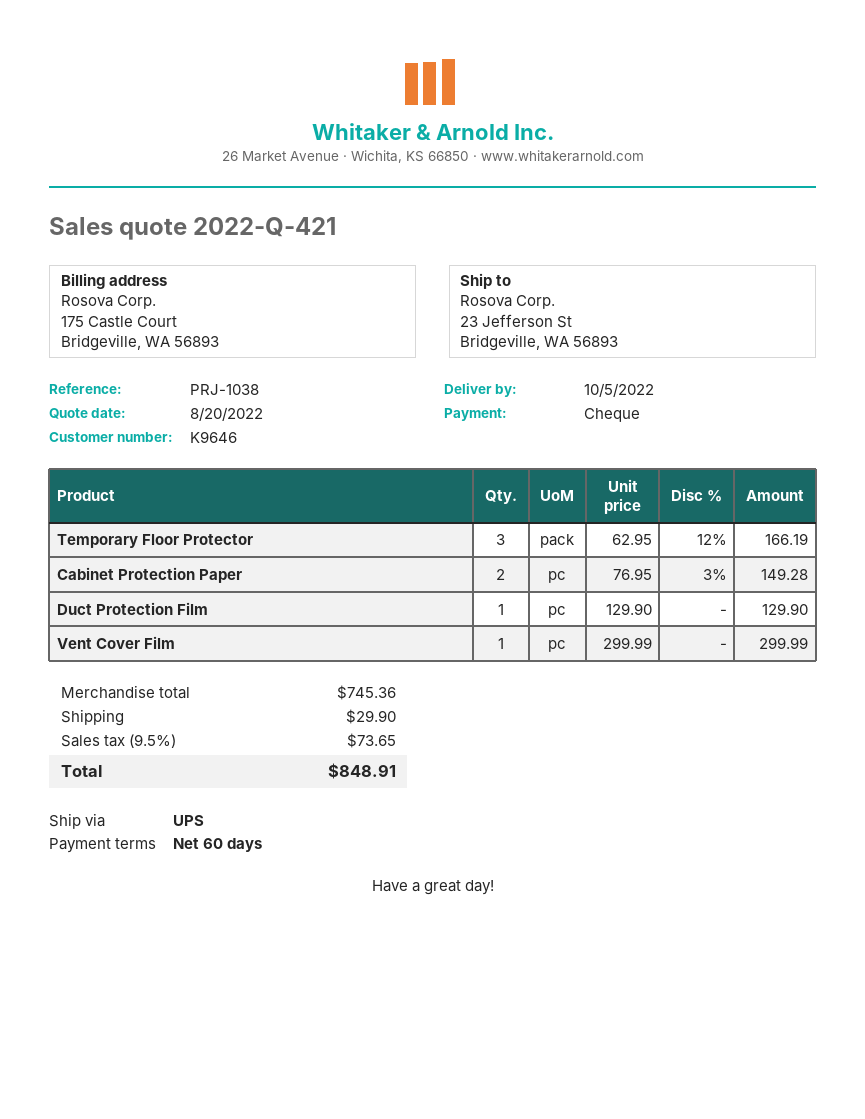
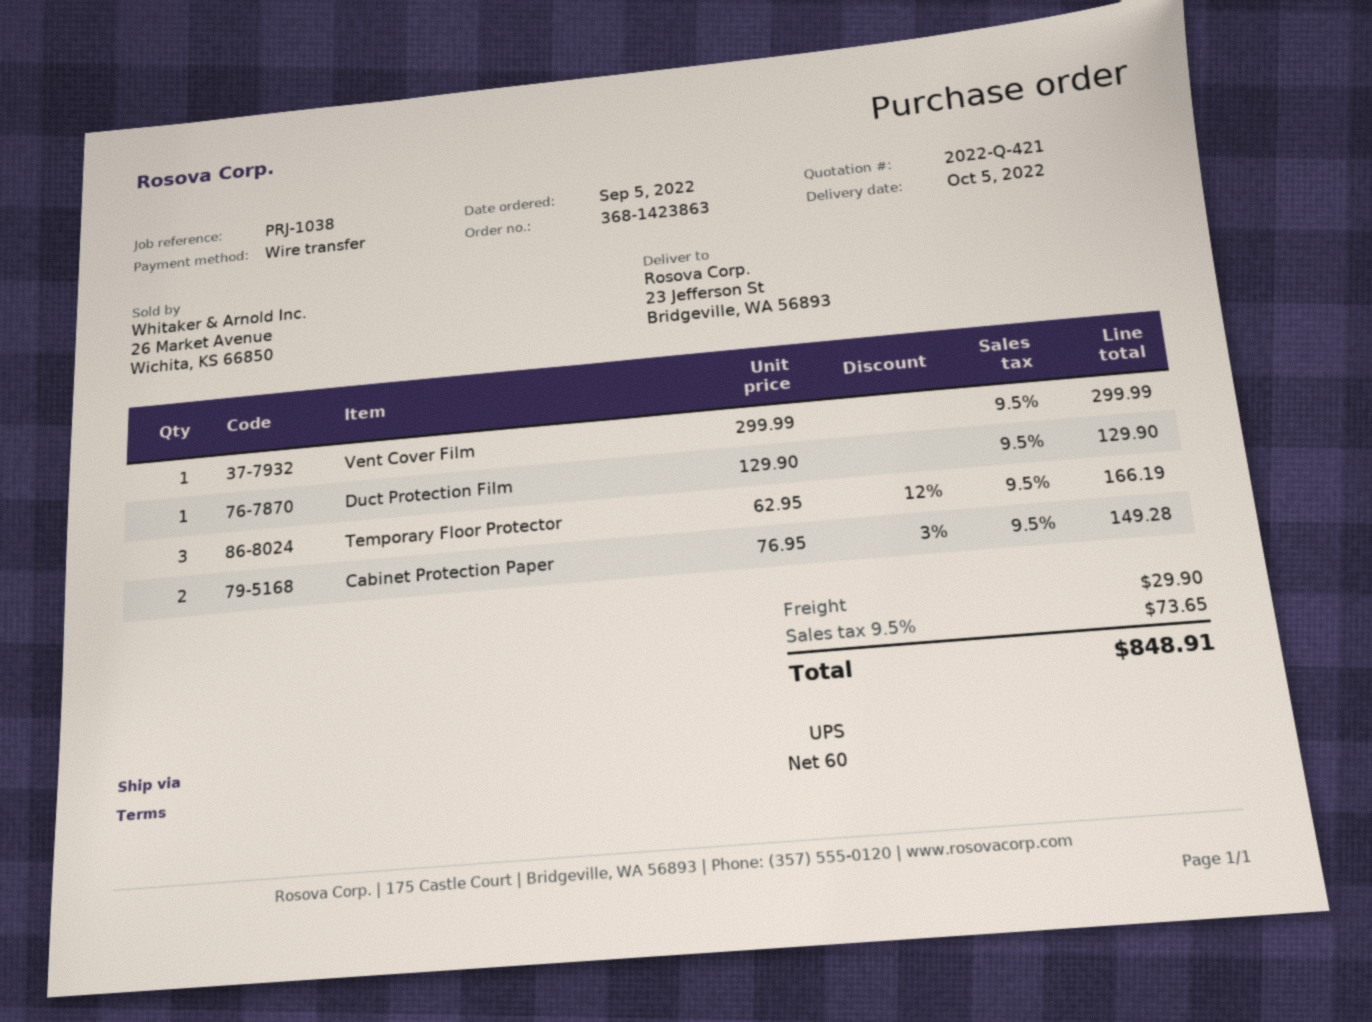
payment method: cheque -> bank transfer

